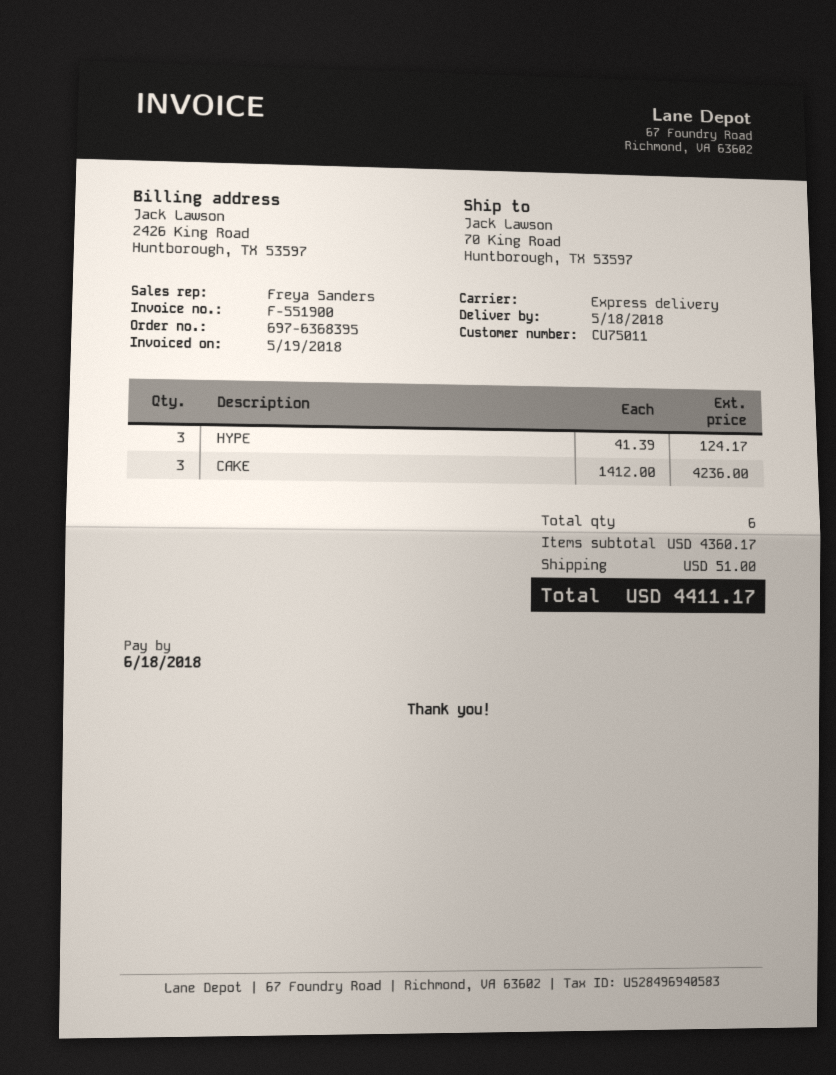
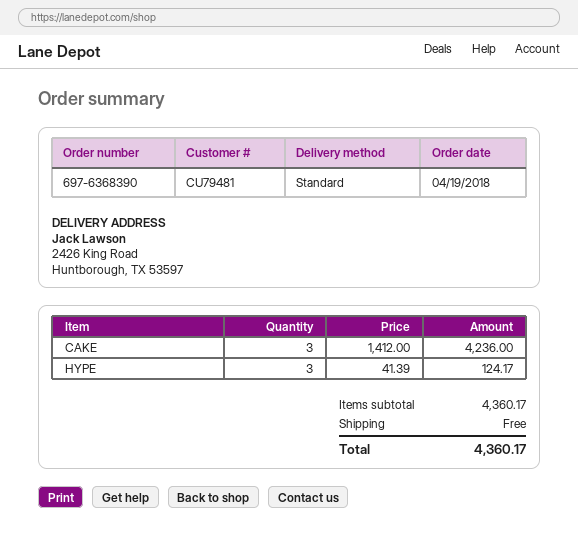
order number: 697-6368395 -> 697-6368390
customer number: CU75011 -> CU79481
shipping method: express -> standard
ship to: 70 King Road, Huntborough, TX 53597 -> 2426 King Road, Huntborough, TX 53597
shipping: 51.00 -> 0.00
total: 4411.17 -> 4360.17

